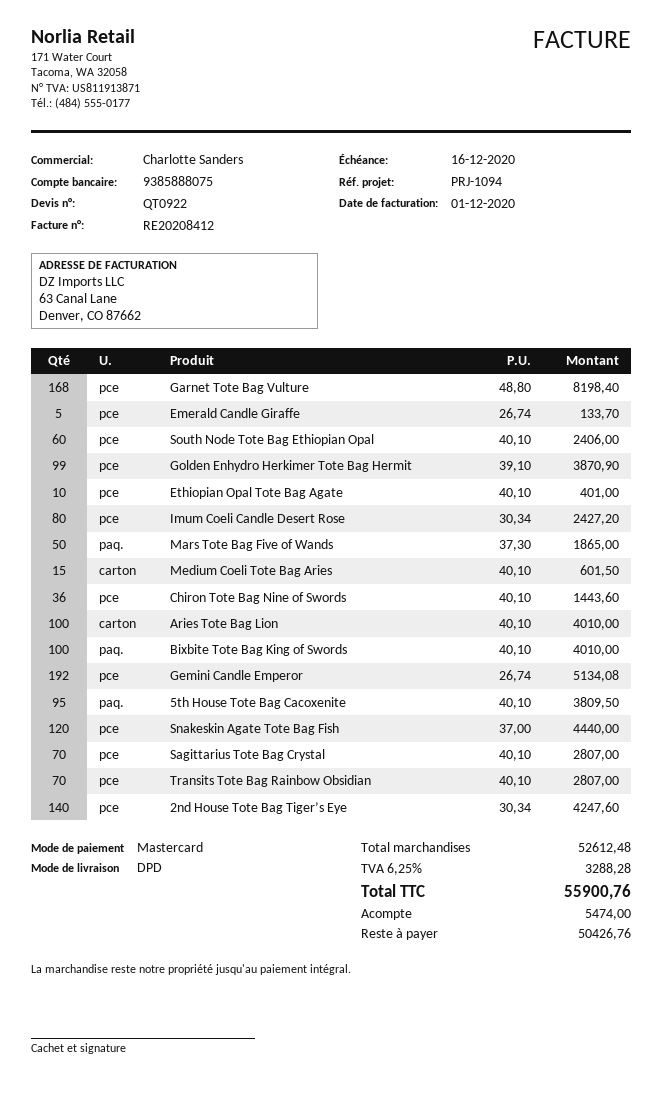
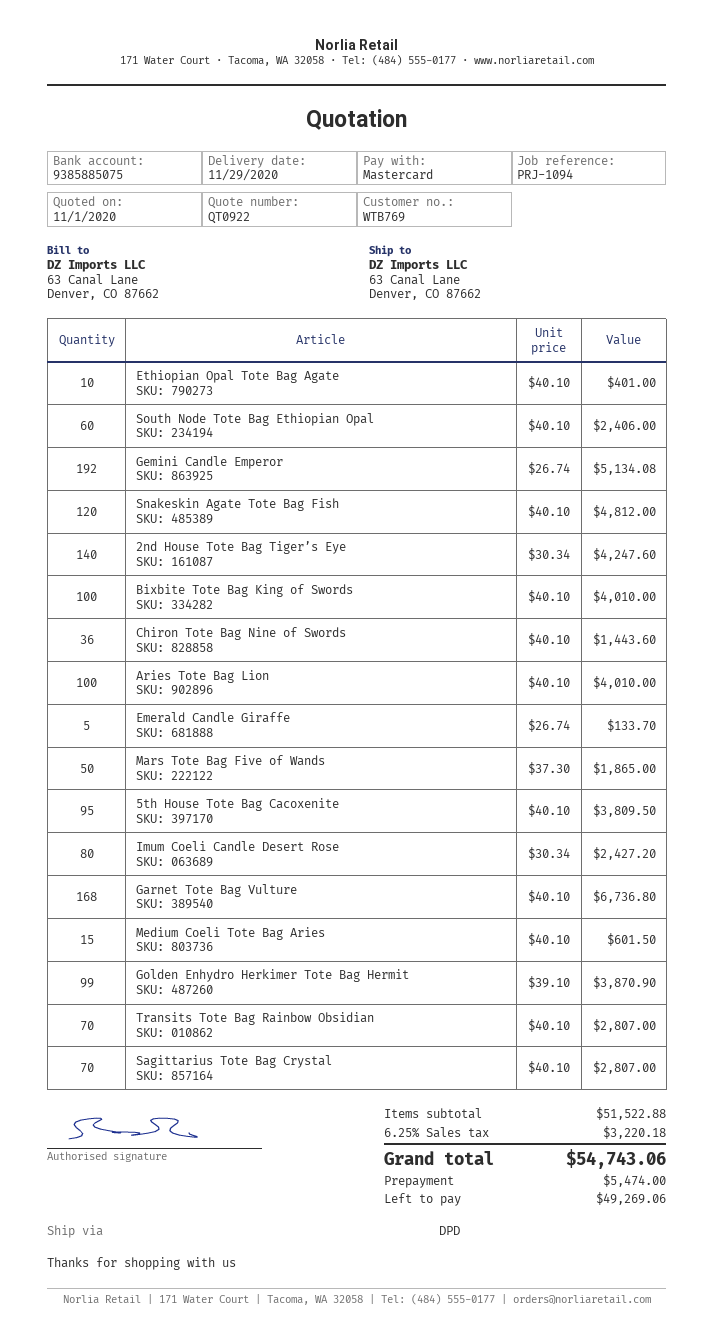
bank account: 9385888075 -> 9385885075
Garnet Tote Bag Vulture: 168 x 48.80 = 8198.40 -> 168 x 40.10 = 6736.80
Snakeskin Agate Tote Bag Fish: 120 x 37.00 = 4440.00 -> 120 x 40.10 = 4812.00
subtotal: 52612.48 -> 51522.88
tax: 6.25% = 3288.28 -> 6.25% = 3220.18
total: 55900.76 -> 54743.06
balance: 50426.76 -> 49269.06

